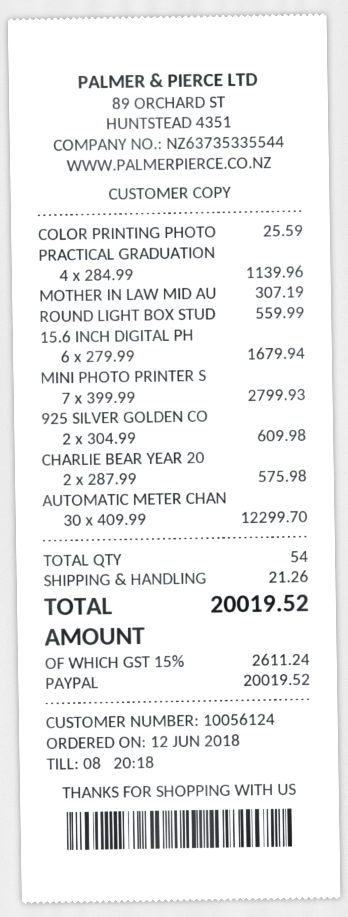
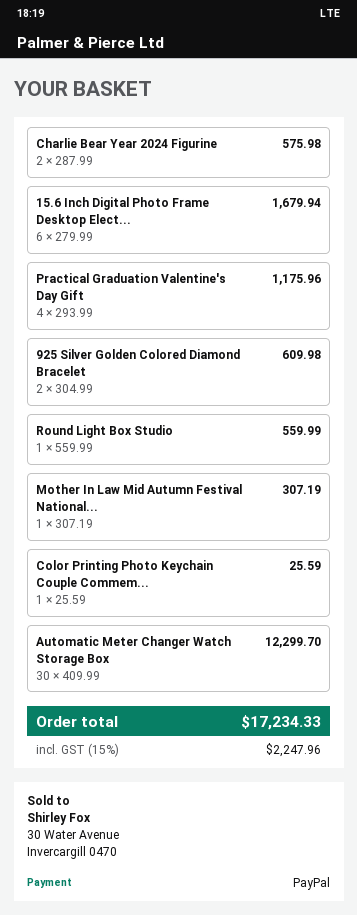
PRACTICAL GRADUATION: 4 x 284.99 = 1139.96 -> 4 x 293.99 = 1175.96
MINI PHOTO PRINTER S: 7 x 399.99 = 2799.93 -> none
shipping: 21.26 -> none
tax: 15% = 2611.24 -> 15% = 2247.96
total: 20019.52 -> 17234.33

